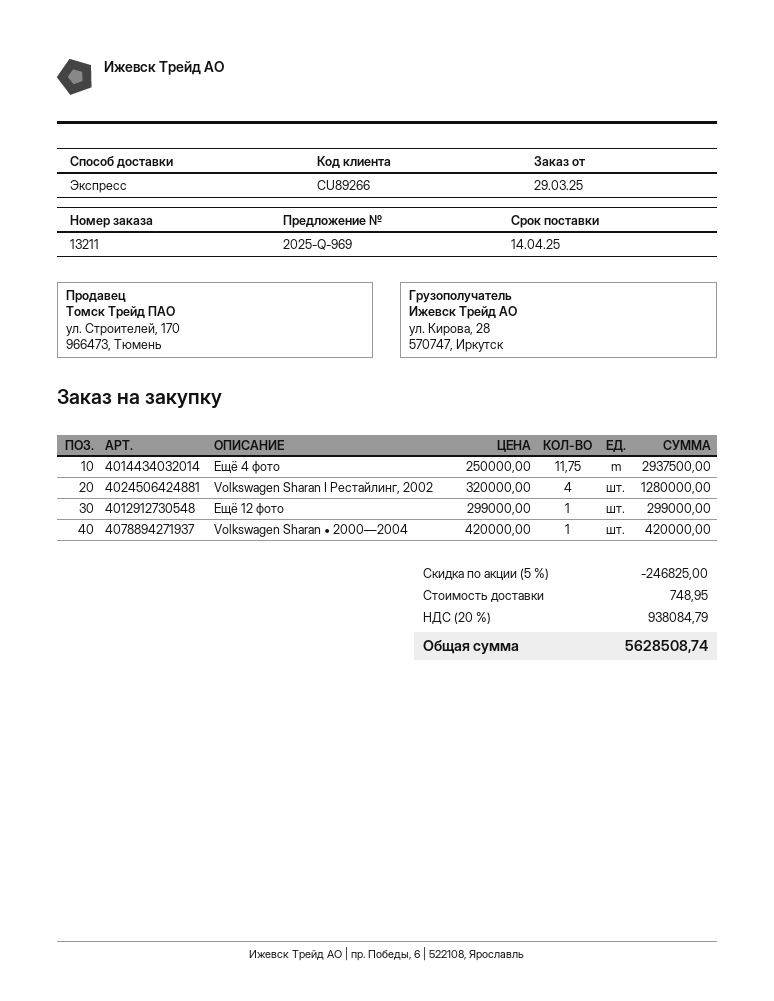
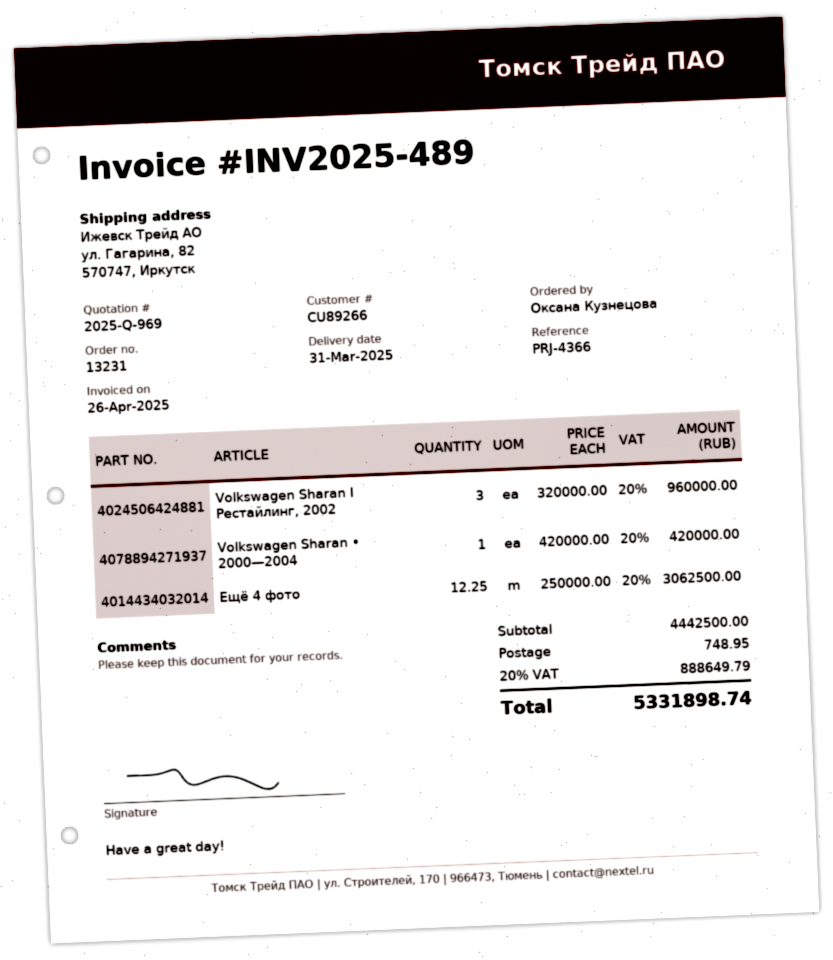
order number: 13211 -> 13231
delivery date: 2025-04-14 -> 2025-03-31
ship to: ул. Кирова, 28, 570747, Иркутск -> ул. Гагарина, 82, 570747, Иркутск
Ещё 4 фото: 11.75 x 250000.00 = 2937500.00 -> 12.25 x 250000.00 = 3062500.00
Volkswagen Sharan I Рестайлинг, 2002: 4 x 320000.00 = 1280000.00 -> 3 x 320000.00 = 960000.00
Ещё 12 фото: 1 x 299000.00 = 299000.00 -> none
discount: 5% = 246825.00 -> none
tax: 20% = 938084.79 -> 20% = 888649.79
total: 5628508.74 -> 5331898.74

